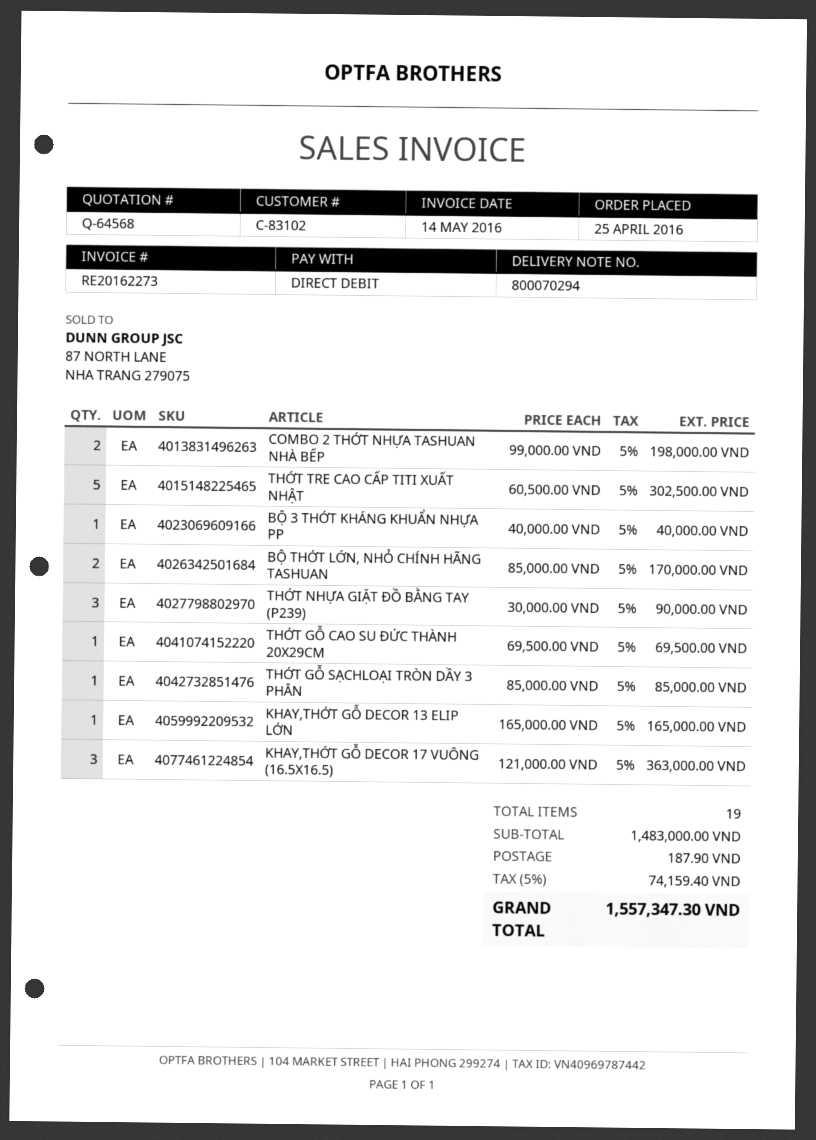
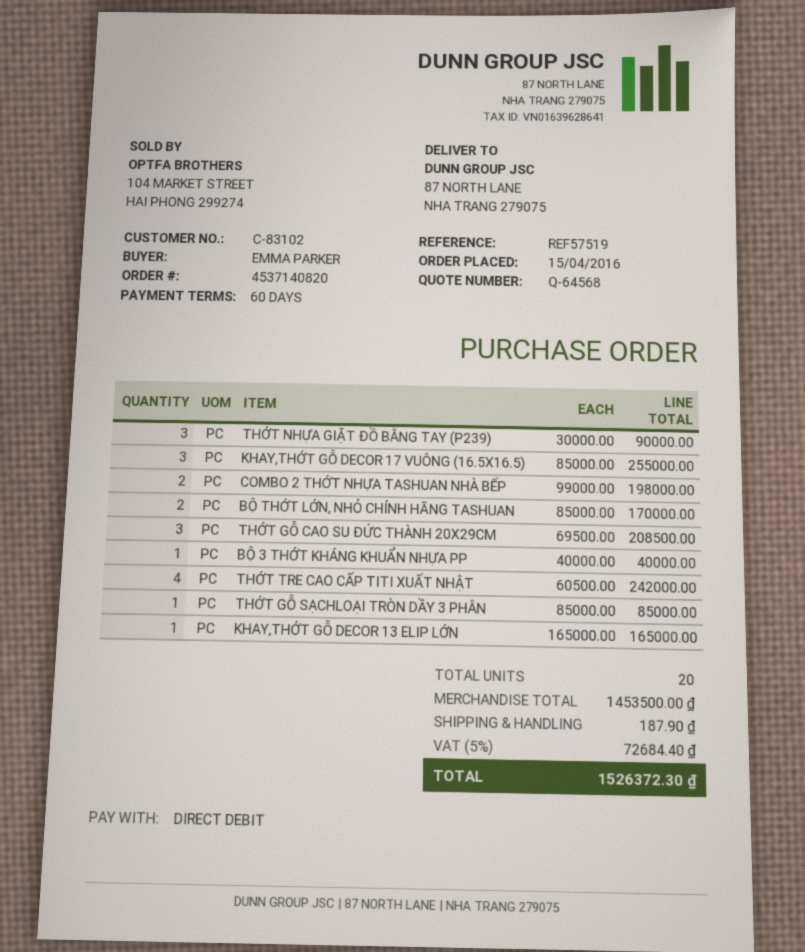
order date: 2016-04-25 -> 2016-04-15
THỚT TRE CAO CẤP TITI XUẤT NHẬT: 5 x 60500.00 = 302500.00 -> 4 x 60500.00 = 242000.00
THỚT GỖ CAO SU ĐỨC THÀNH 20X29CM: 1 x 69500.00 = 69500.00 -> 3 x 69500.00 = 208500.00
KHAY,THỚT GỖ DECOR 17 VUÔNG (16.5X16.5): 3 x 121000.00 = 363000.00 -> 3 x 85000.00 = 255000.00
total quantity: 19 -> 20
subtotal: 1483000.00 -> 1453500.00
tax: 5% = 74159.40 -> 5% = 72684.40
total: 1557347.30 -> 1526372.30

